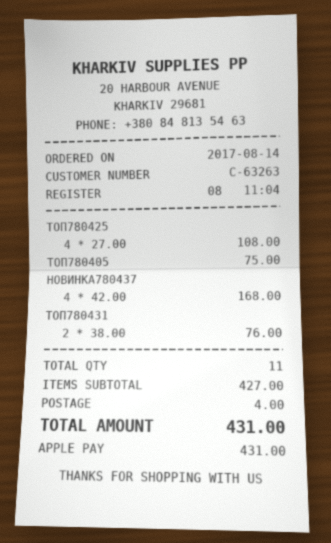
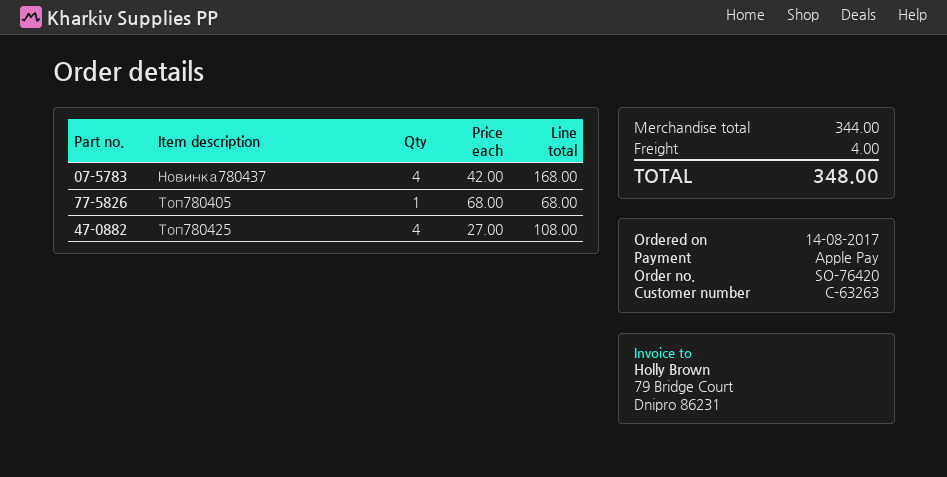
ТОП780405: 1 x 75.00 = 75.00 -> 1 x 68.00 = 68.00
ТОП780431: 2 x 38.00 = 76.00 -> none
subtotal: 427.00 -> 344.00
total: 431.00 -> 348.00

